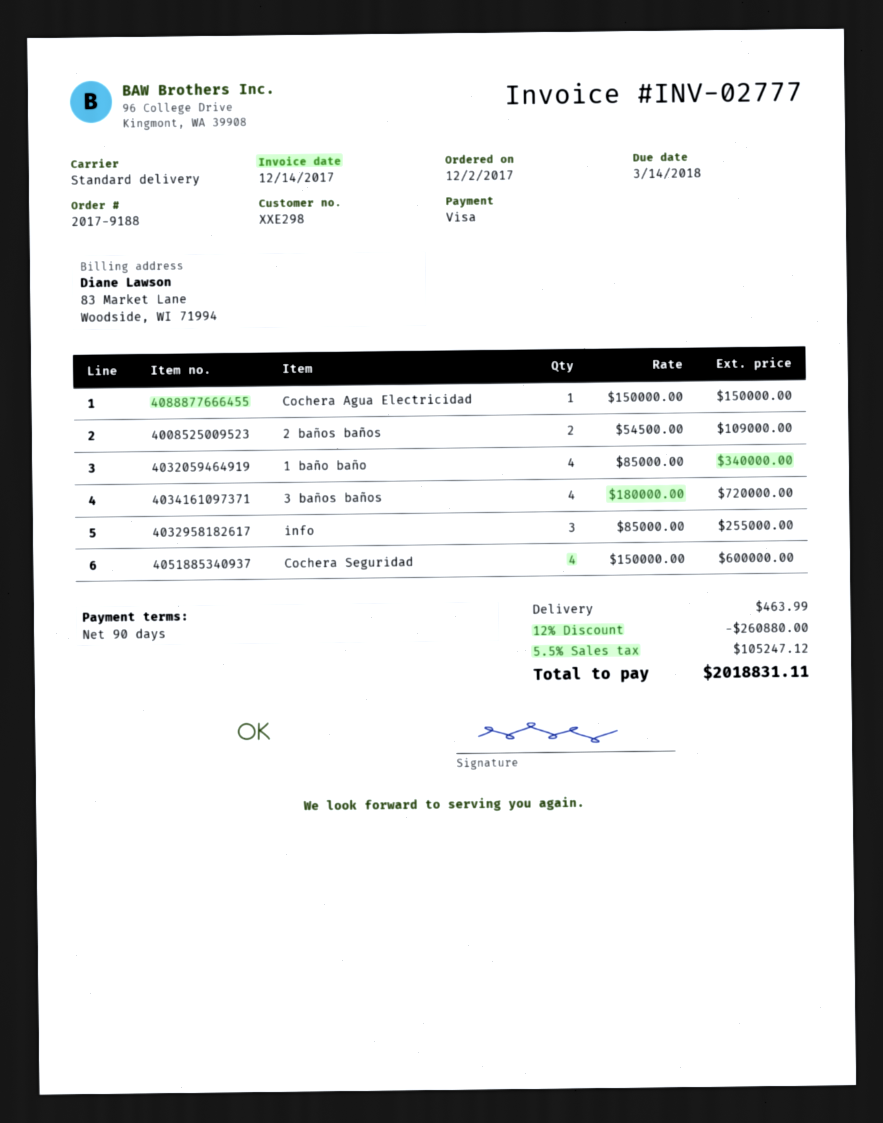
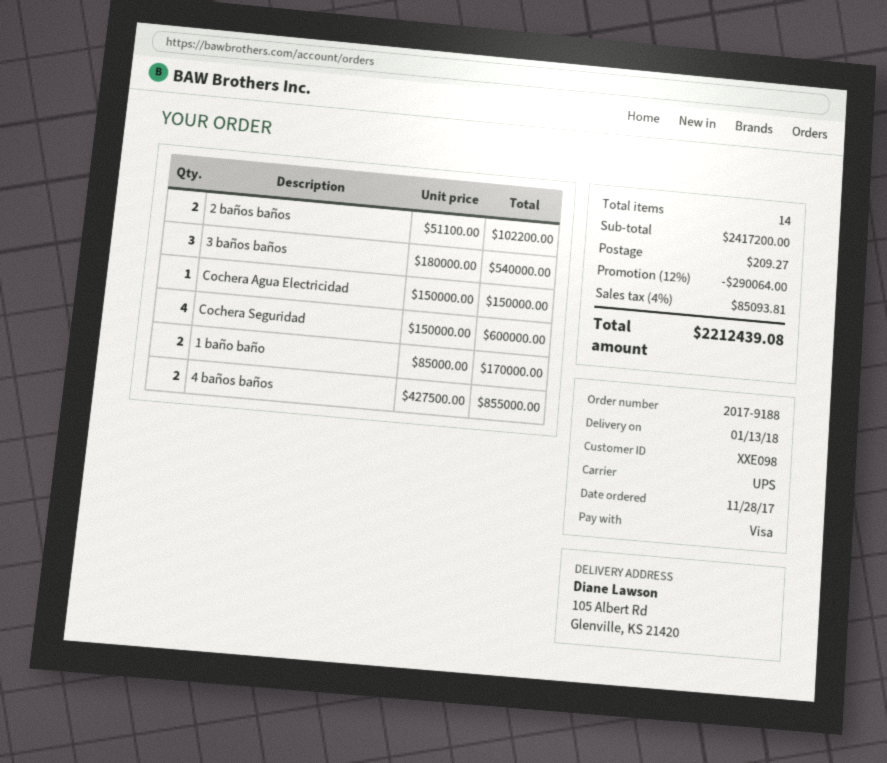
order date: 2017-12-02 -> 2017-11-28
customer number: XXE298 -> XXE098
shipping method: standard -> UPS
2 baños baños: 2 x 54500.00 = 109000.00 -> 2 x 51100.00 = 102200.00
1 baño baño: 4 x 85000.00 = 340000.00 -> 2 x 85000.00 = 170000.00
3 baños baños: 4 x 180000.00 = 720000.00 -> 3 x 180000.00 = 540000.00
info: 3 x 85000.00 = 255000.00 -> none
4 baños baños: none -> 2 x 427500.00 = 855000.00
discount: 12% = 260880.00 -> 12% = 290064.00
shipping: 463.99 -> 209.27
tax: 5.5% = 105247.12 -> 4% = 85093.81
total: 2018831.11 -> 2212439.08

